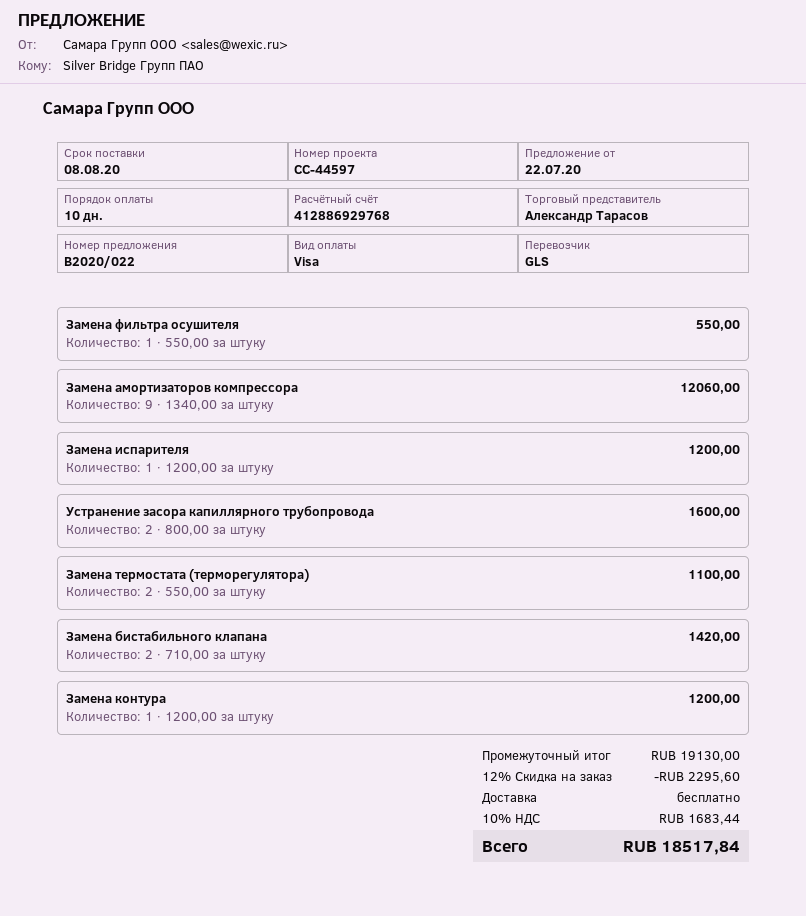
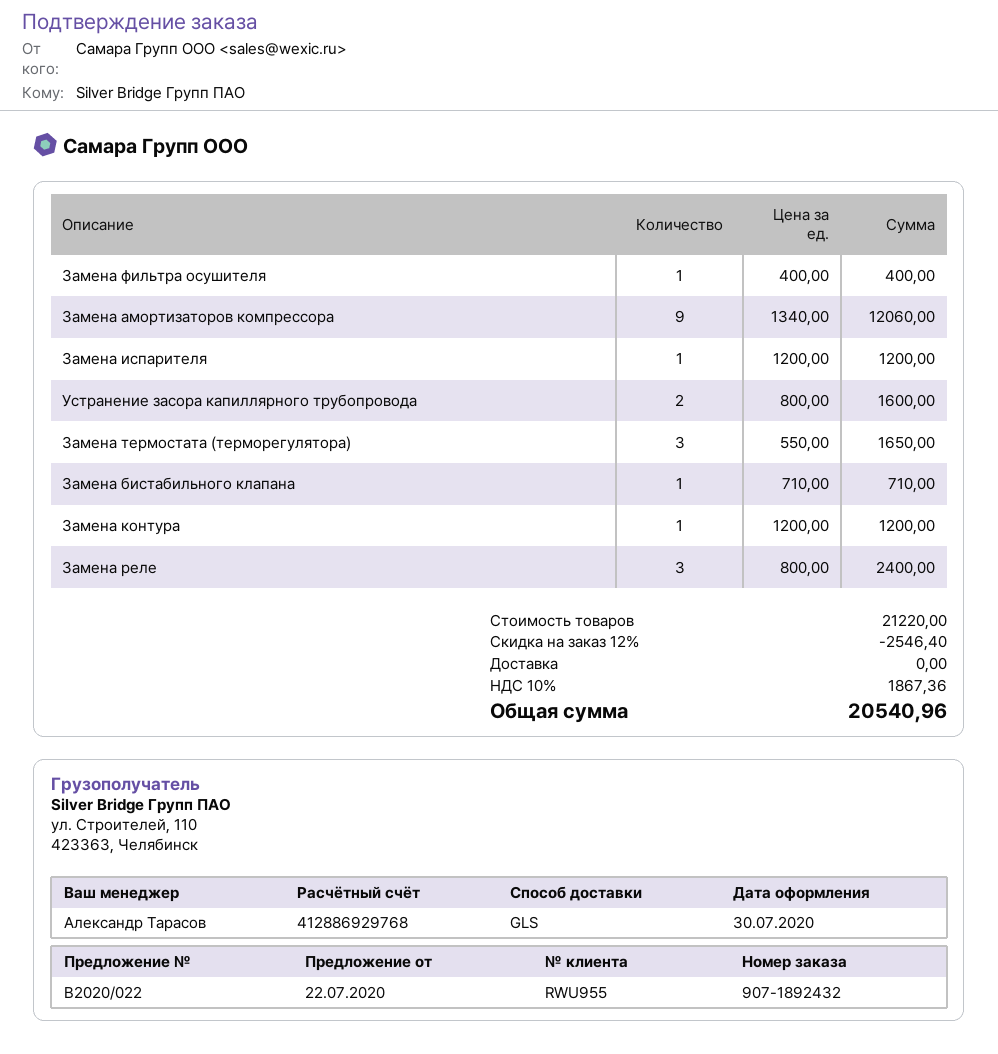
Замена фильтра осушителя: 1 x 550.00 = 550.00 -> 1 x 400.00 = 400.00
Замена термостата (терморегулятора): 2 x 550.00 = 1100.00 -> 3 x 550.00 = 1650.00
Замена бистабильного клапана: 2 x 710.00 = 1420.00 -> 1 x 710.00 = 710.00
Замена реле: none -> 3 x 800.00 = 2400.00
subtotal: 19130.00 -> 21220.00
discount: 12% = 2295.60 -> 12% = 2546.40
tax: 10% = 1683.44 -> 10% = 1867.36
total: 18517.84 -> 20540.96

